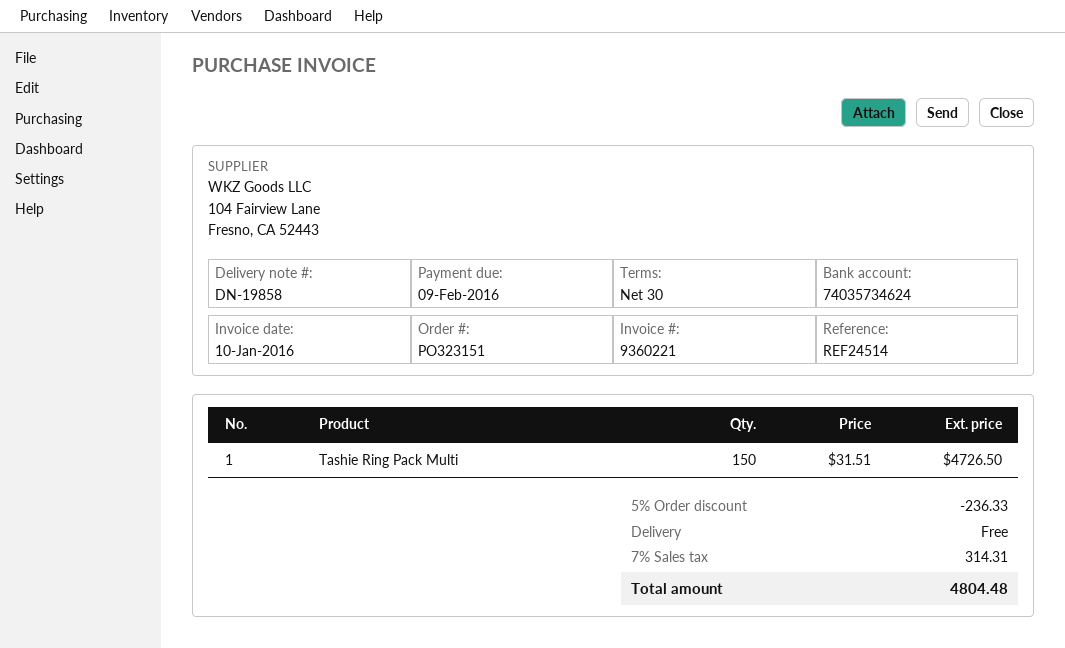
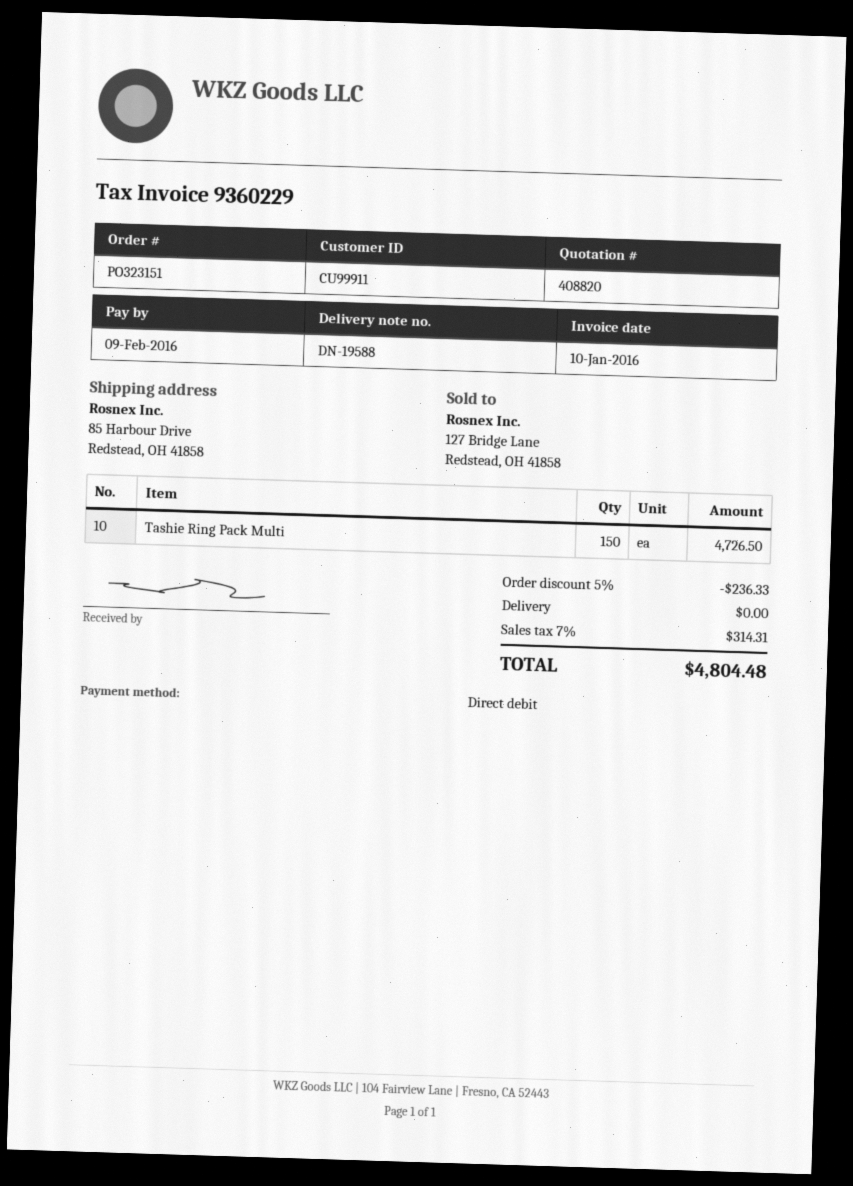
delivery note number: DN-19858 -> DN-19588
invoice number: 9360221 -> 9360229

